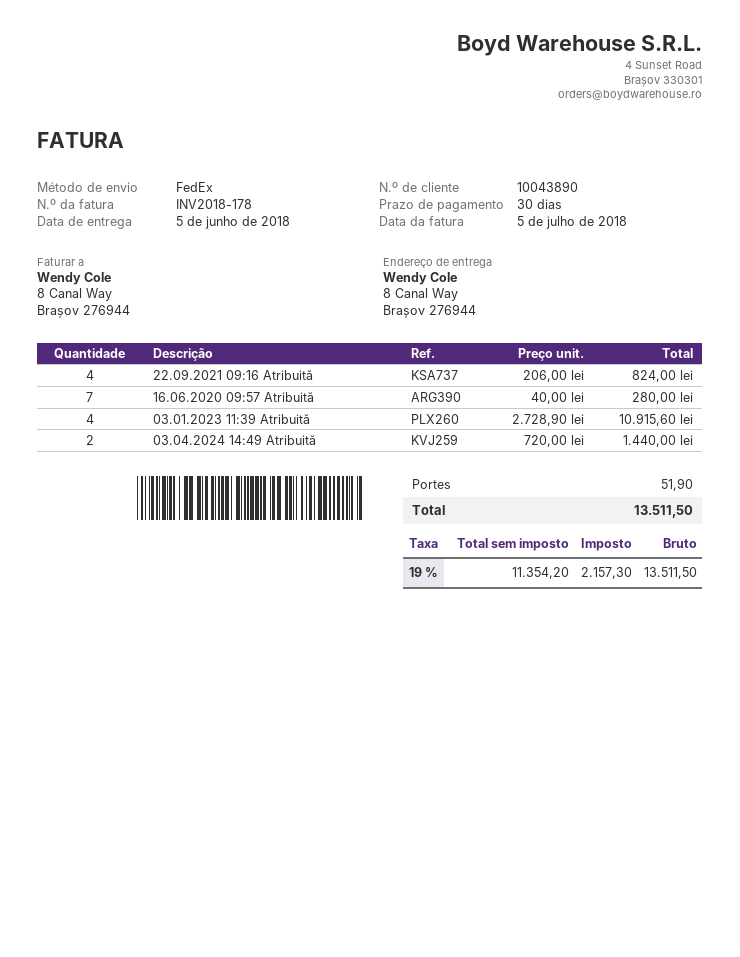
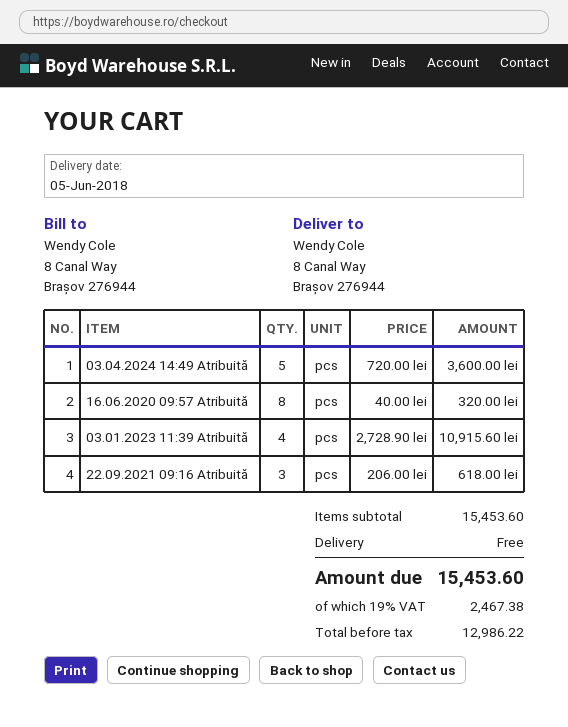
22.09.2021 09:16 Atribuită: 4 x 206.00 = 824.00 -> 3 x 206.00 = 618.00
16.06.2020 09:57 Atribuită: 7 x 40.00 = 280.00 -> 8 x 40.00 = 320.00
03.04.2024 14:49 Atribuită: 2 x 720.00 = 1440.00 -> 5 x 720.00 = 3600.00
shipping: 51.90 -> 0.00
net: 11354.20 -> 12986.22
tax: 19% = 2157.30 -> 19% = 2467.38
total: 13511.50 -> 15453.60

